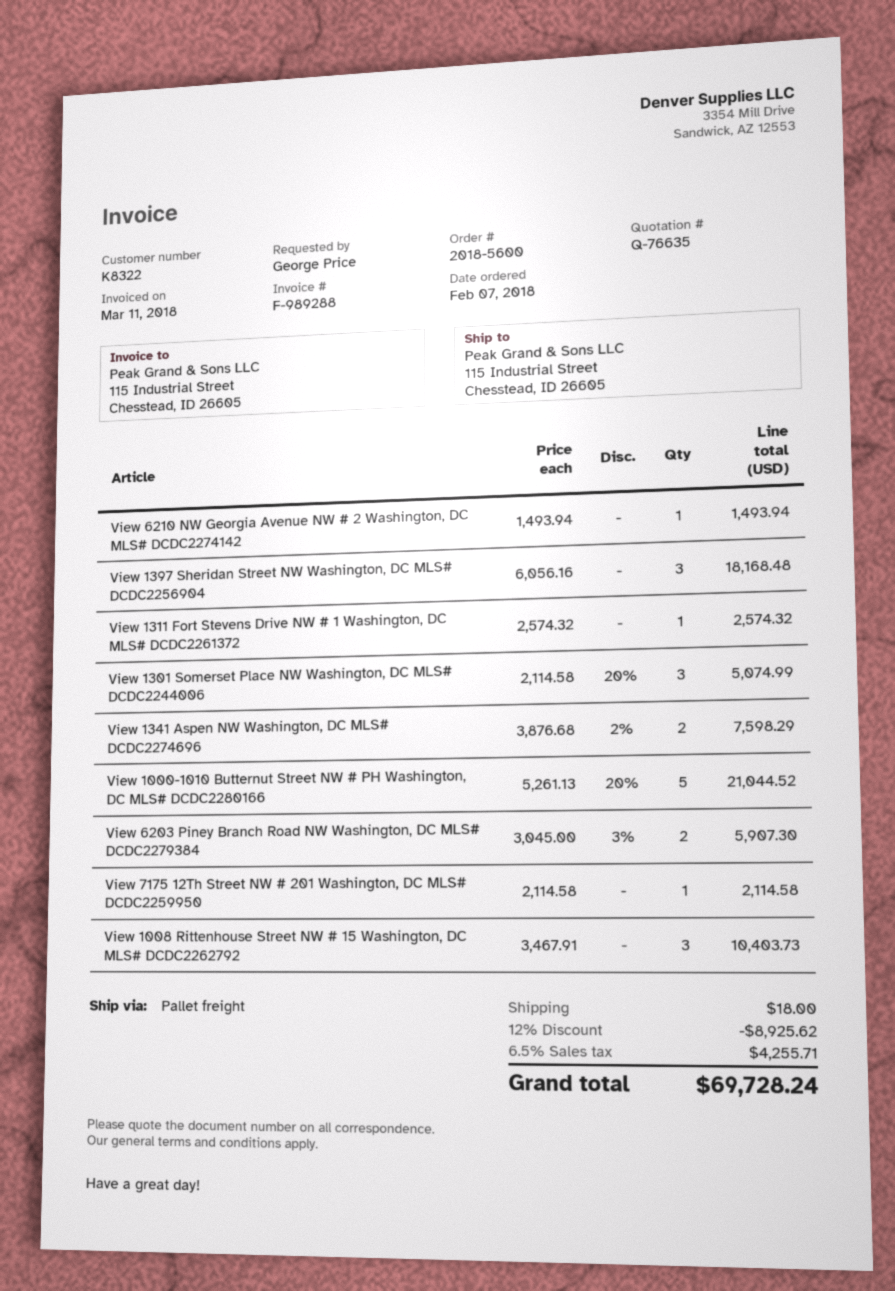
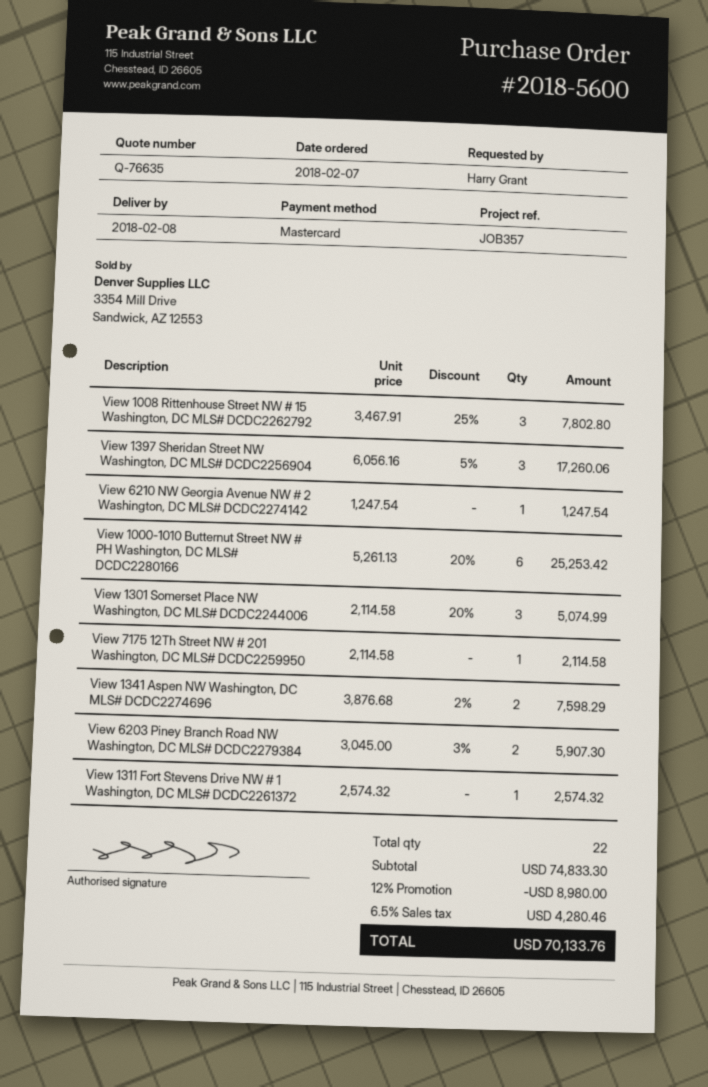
ordered by: George Price -> Harry Grant
View 6210 NW Georgia Avenue NW # 2 Washington, DC MLS# DCDC2274142: 1 x 1493.94 = 1493.94 -> 1 x 1247.54 = 1247.54
View 1397 Sheridan Street NW Washington, DC MLS# DCDC2256904: 3 x 6056.16 = 18168.48 -> 3 x 6056.16 - 5% = 17260.06
View 1000-1010 Butternut Street NW # PH Washington, DC MLS# DCDC2280166: 5 x 5261.13 - 20% = 21044.52 -> 6 x 5261.13 - 20% = 25253.42
View 1008 Rittenhouse Street NW # 15 Washington, DC MLS# DCDC2262792: 3 x 3467.91 = 10403.73 -> 3 x 3467.91 - 25% = 7802.80
discount: 12% = 8925.62 -> 12% = 8980.00
shipping: 18.00 -> none
tax: 6.5% = 4255.71 -> 6.5% = 4280.46
total: 69728.24 -> 70133.76

